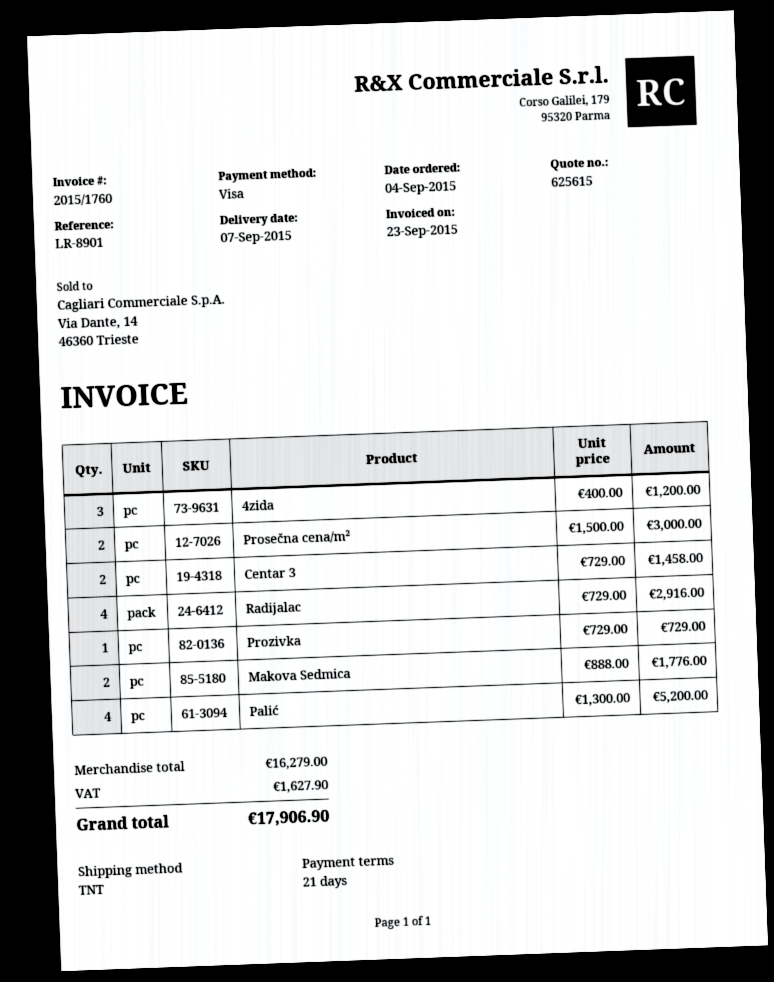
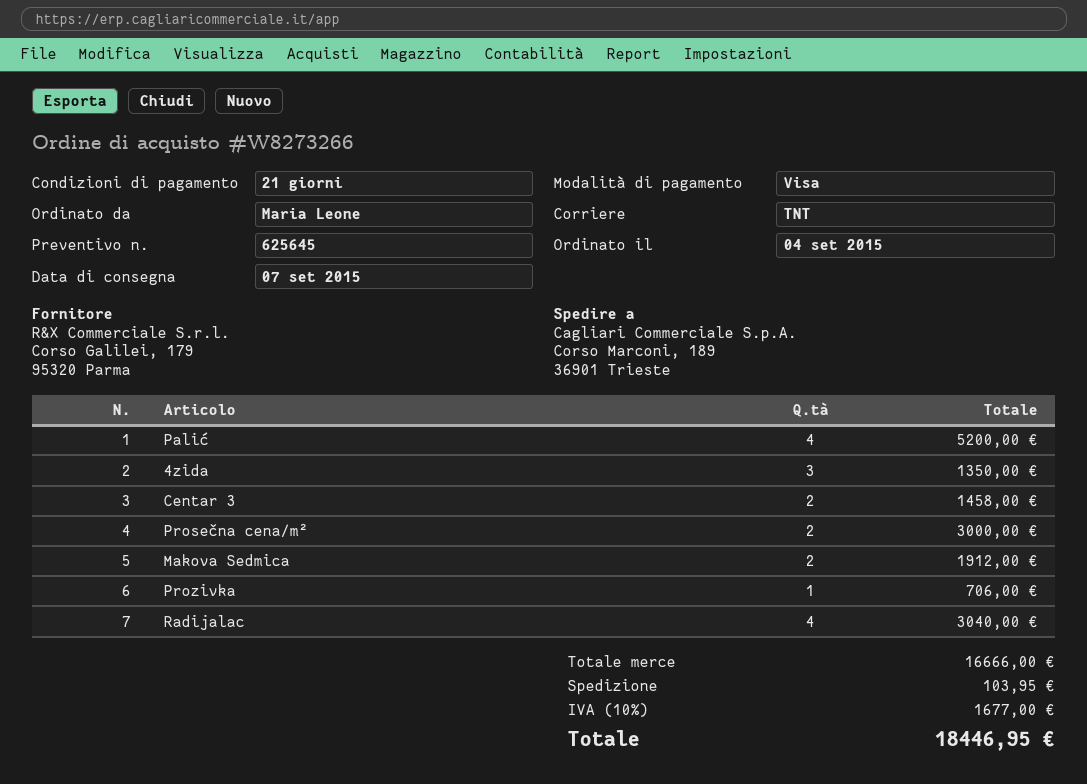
quote number: 625615 -> 625645
4zida: 3 for 1200.00 -> 3 for 1350.00
Radijalac: 4 for 2916.00 -> 4 for 3040.00
Prozivka: 1 for 729.00 -> 1 for 706.00
Makova Sedmica: 2 for 1776.00 -> 2 for 1912.00
subtotal: 16279.00 -> 16666.00
shipping: none -> 103.95
tax: 1627.90 -> 1677.00
total: 17906.90 -> 18446.95

